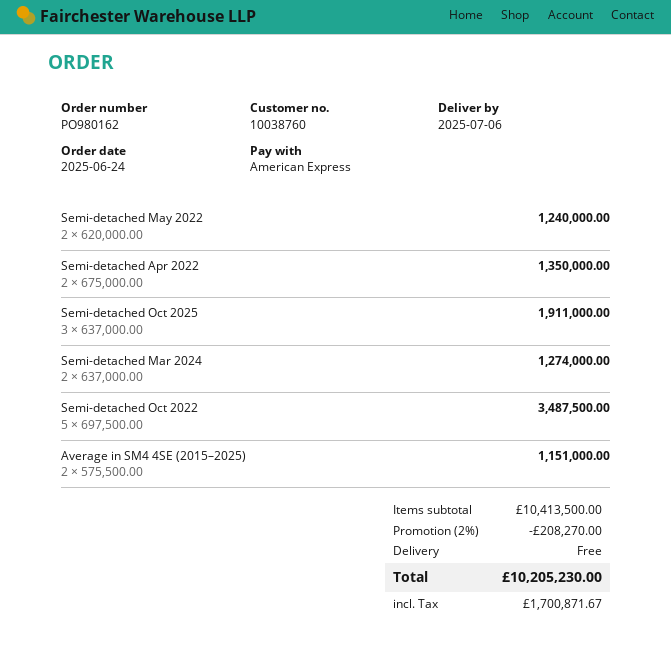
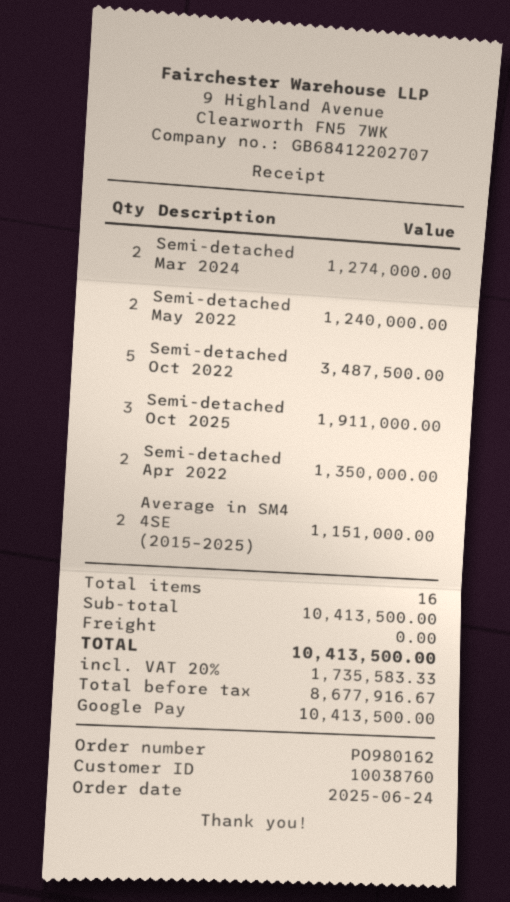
payment method: American Express -> Google Pay
discount: 2% = 208270.00 -> none
tax: 1700871.67 -> 1735583.33
total: 10205230.00 -> 10413500.00

